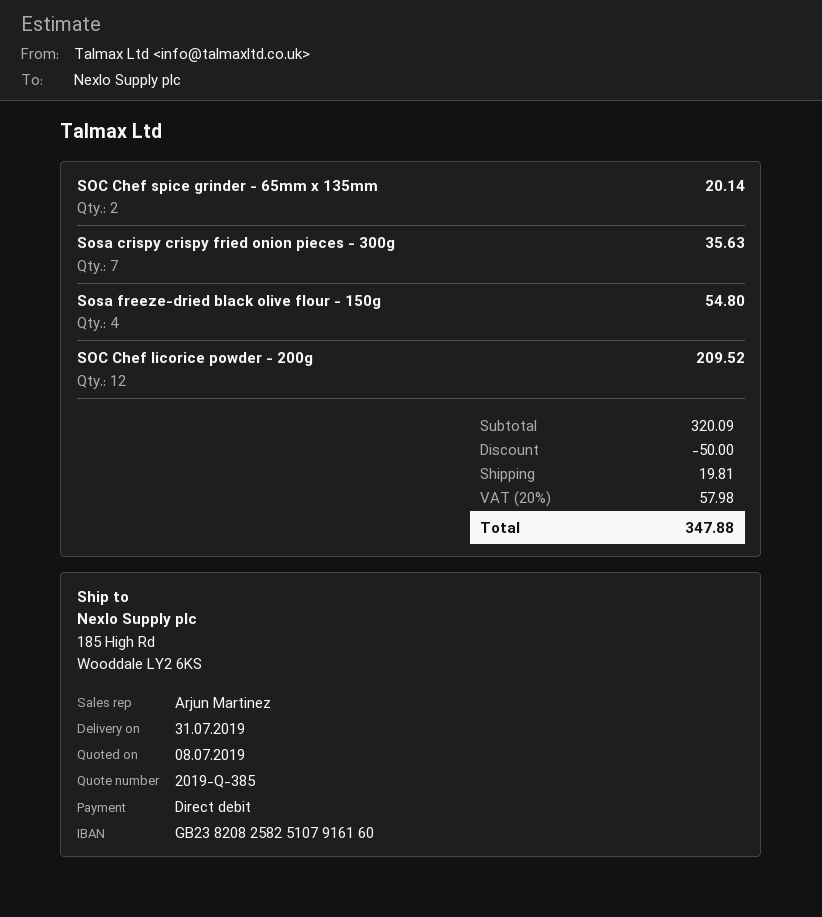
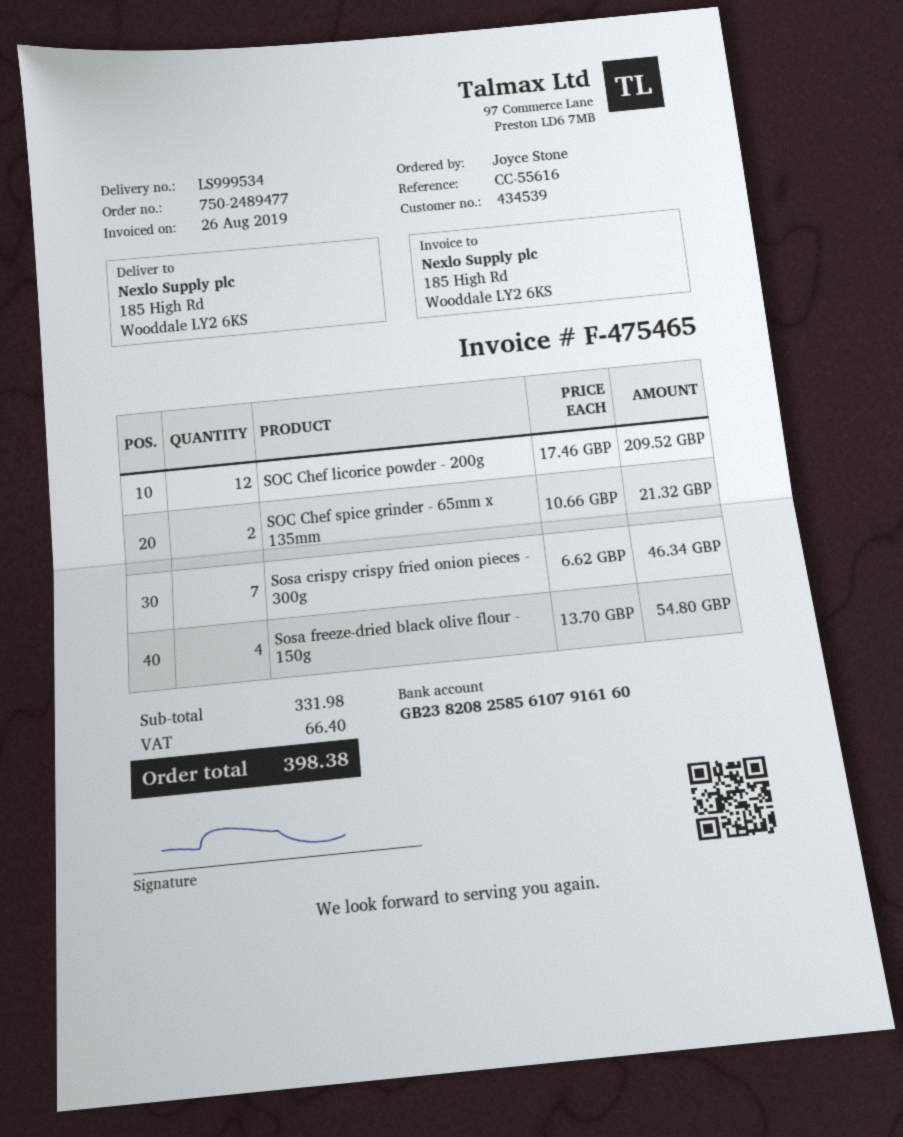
bank account: GB23820825825107916160 -> GB23820825856107916160
SOC Chef spice grinder - 65mm x 135mm: 2 for 20.14 -> 2 for 21.32
Sosa crispy crispy fried onion pieces - 300g: 7 for 35.63 -> 7 for 46.34
subtotal: 320.09 -> 331.98
discount: 50.00 -> none
shipping: 19.81 -> none
tax: 57.98 -> 66.40
total: 347.88 -> 398.38

